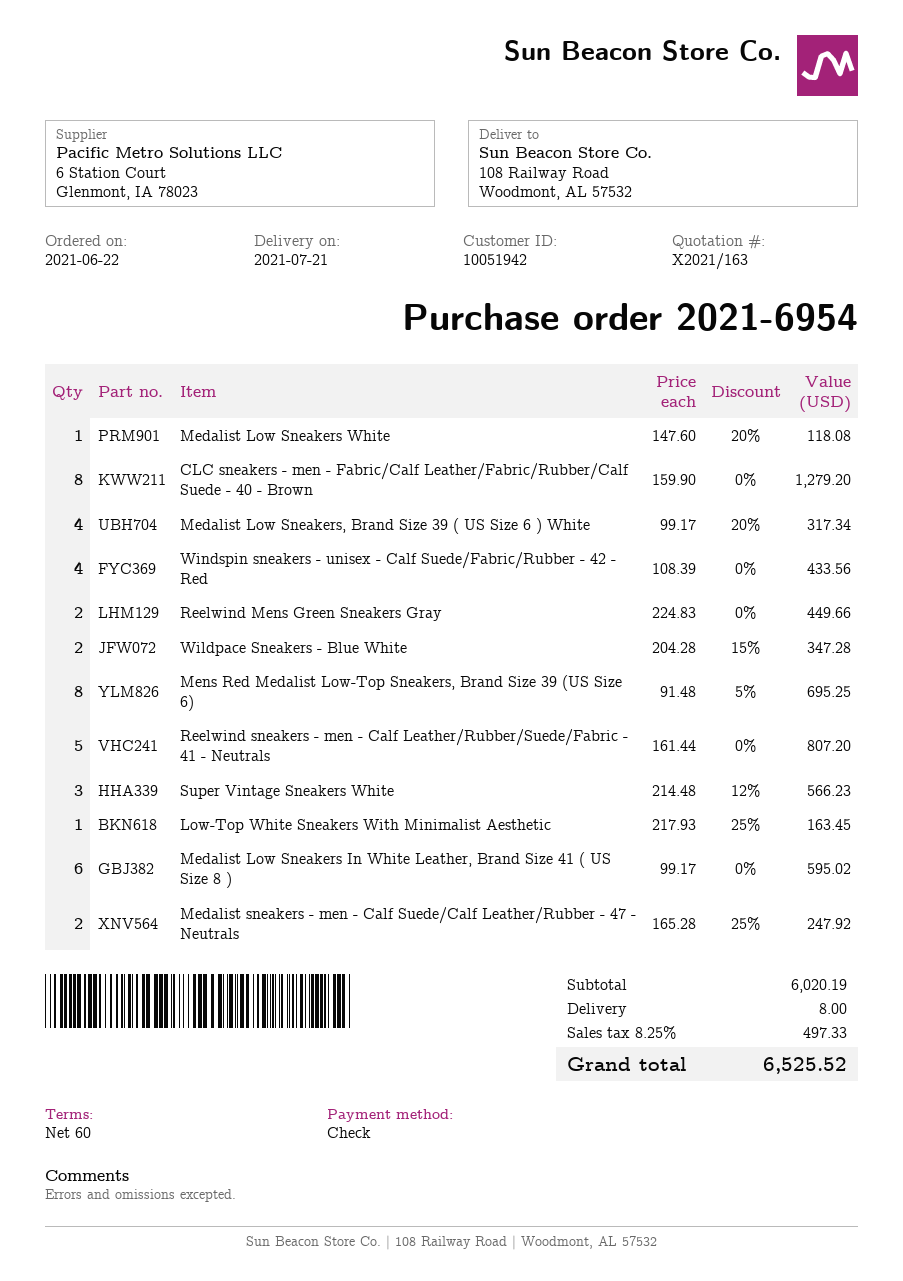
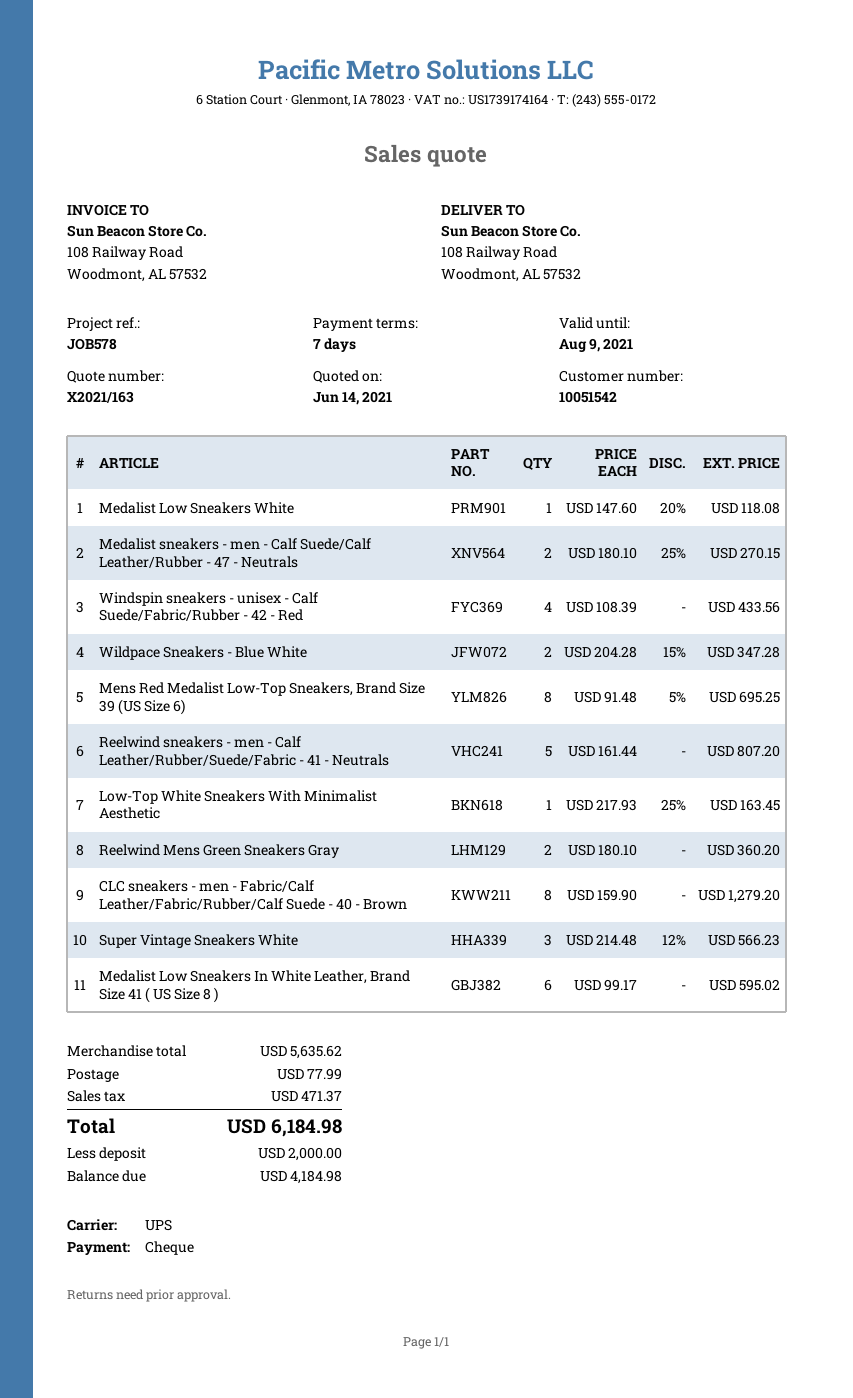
payment terms: 60 days -> 7 days
customer number: 10051942 -> 10051542
Medalist Low Sneakers, Brand Size 39 ( US Size 6 ) White: 4 x 99.17 - 20% = 317.34 -> none
Reelwind Mens Green Sneakers Gray: 2 x 224.83 = 449.66 -> 2 x 180.10 = 360.20
Medalist sneakers - men - Calf Suede/Calf Leather/Rubber - 47 - Neutrals: 2 x 165.28 - 25% = 247.92 -> 2 x 180.10 - 25% = 270.15
subtotal: 6020.19 -> 5635.62
shipping: 8.00 -> 77.99
tax: 497.33 -> 471.37
total: 6525.52 -> 6184.98

